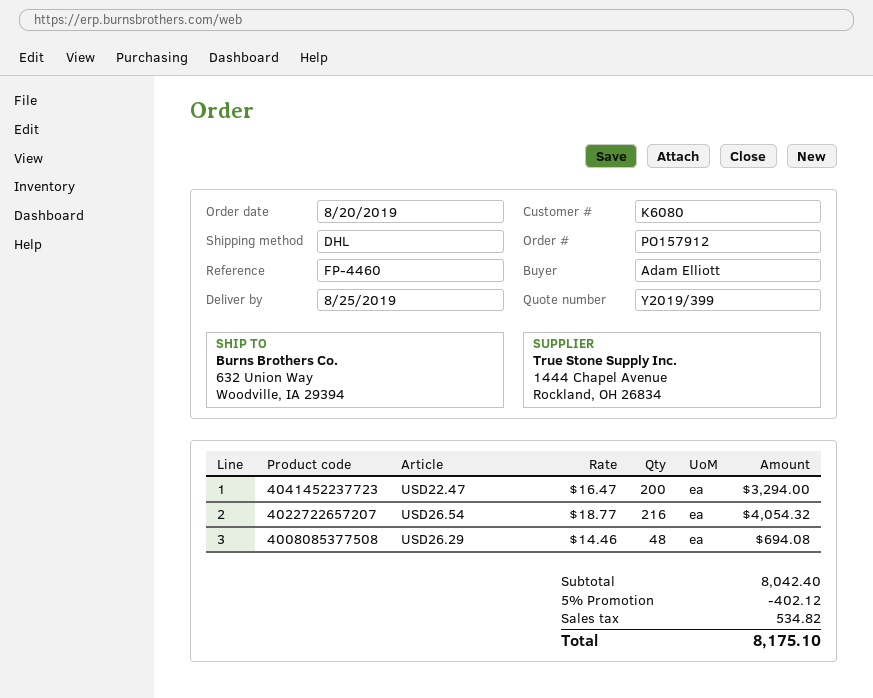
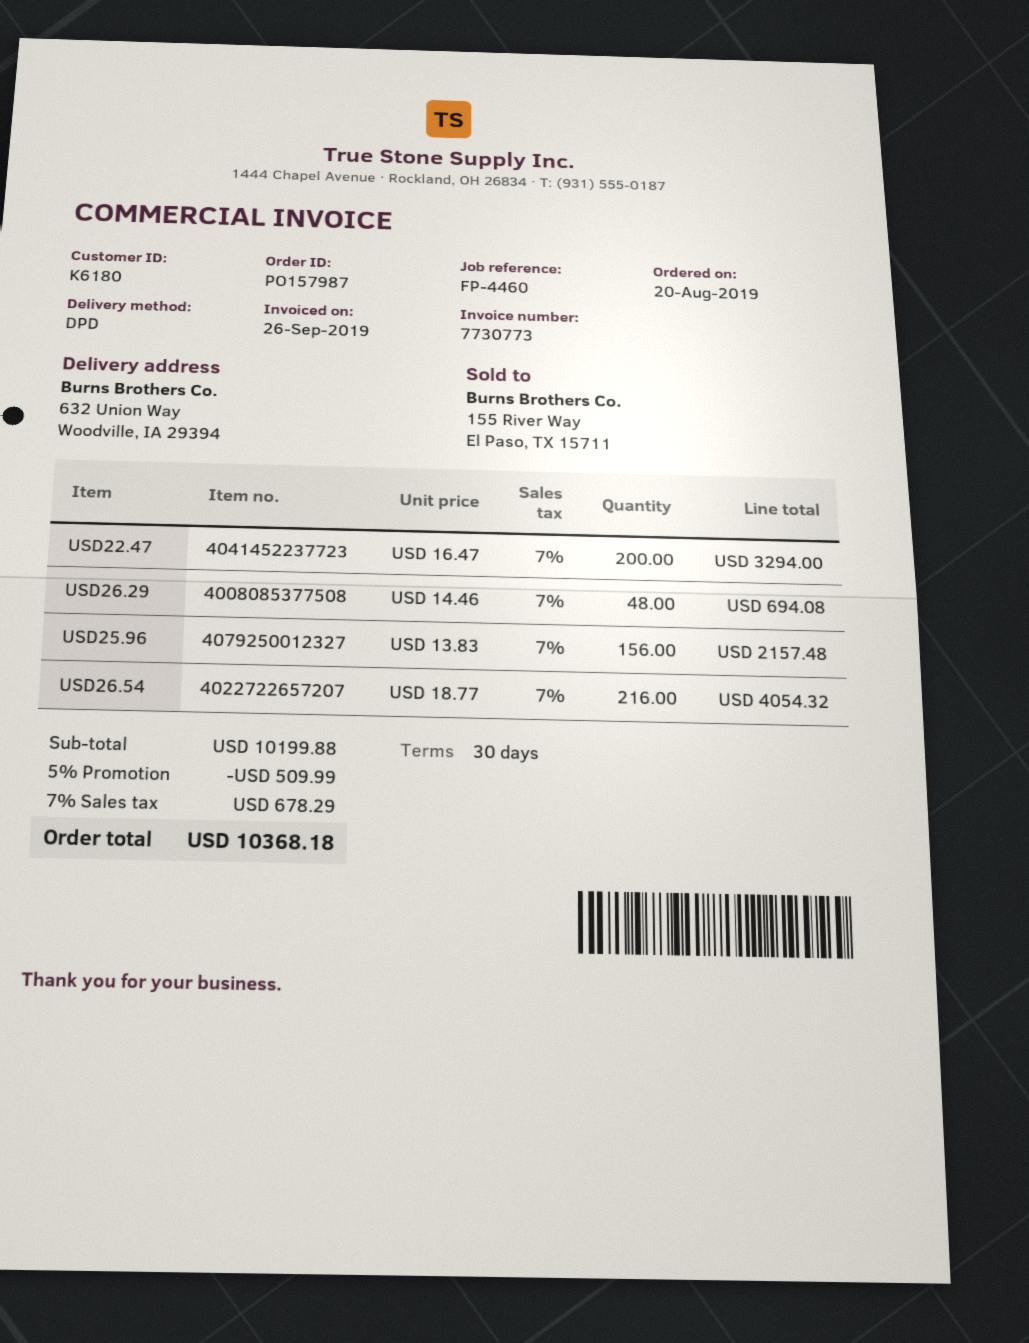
order number: PO157912 -> PO157987
customer number: K6080 -> K6180
shipping method: DHL -> DPD
USD25.96: none -> 156 x 13.83 = 2157.48
subtotal: 8042.40 -> 10199.88
discount: 5% = 402.12 -> 5% = 509.99
tax: 534.82 -> 678.29
total: 8175.10 -> 10368.18

